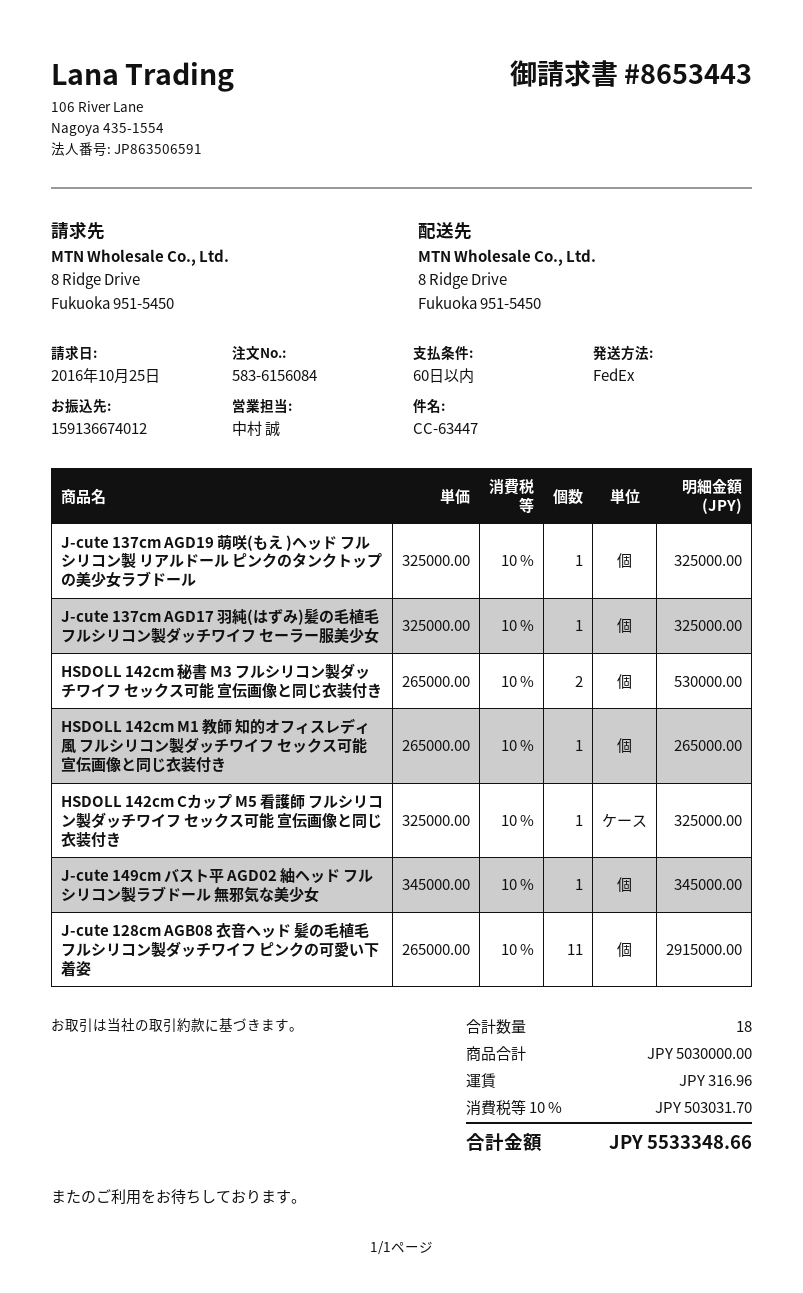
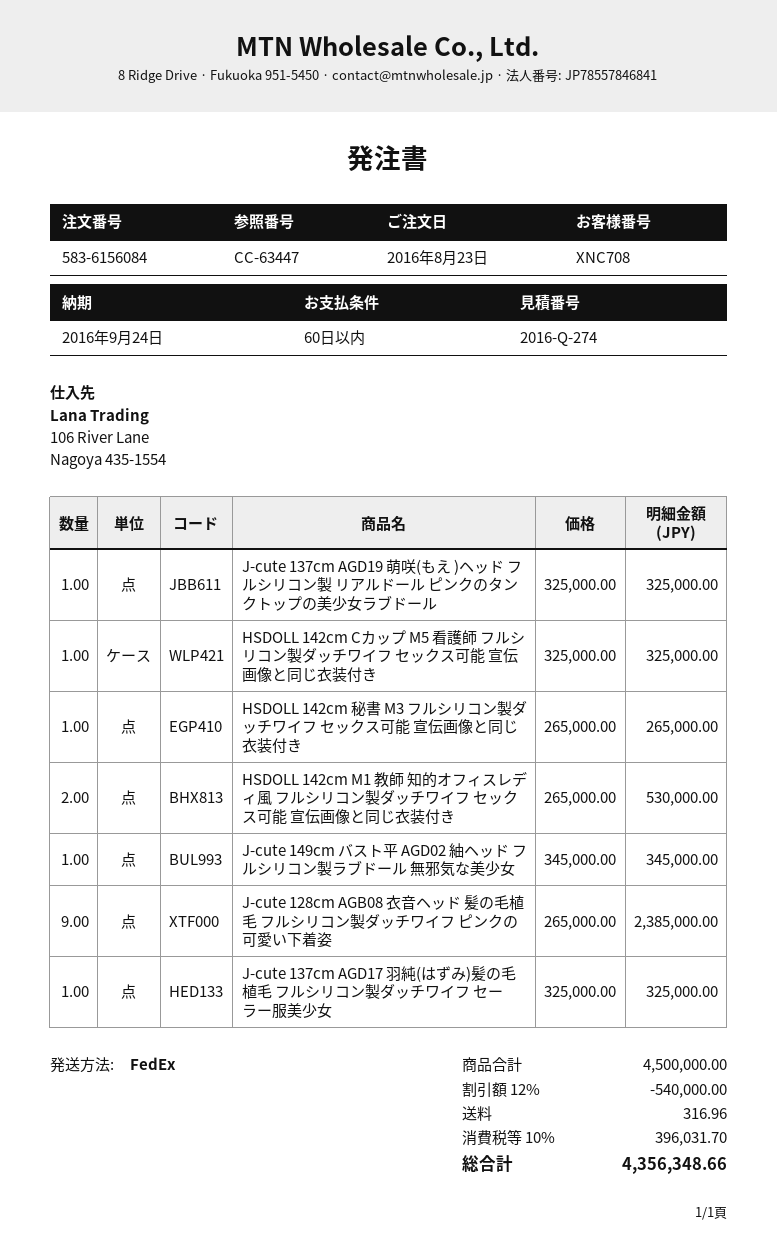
HSDOLL 142cm 秘書 M3 フルシリコン製ダッチワイフ セックス可能 宣伝画像と同じ衣装付き: 2 x 265000.00 = 530000.00 -> 1 x 265000.00 = 265000.00
HSDOLL 142cm M1 教師 知的オフィスレディ風 フルシリコン製ダッチワイフ セックス可能 宣伝画像と同じ衣装付き: 1 x 265000.00 = 265000.00 -> 2 x 265000.00 = 530000.00
J-cute 128cm AGB08 衣音ヘッド 髪の毛植毛 フルシリコン製ダッチワイフ ピンクの可愛い下着姿: 11 x 265000.00 = 2915000.00 -> 9 x 265000.00 = 2385000.00
subtotal: 5030000.00 -> 4500000.00
discount: none -> 12% = 540000.00
tax: 10% = 503031.70 -> 10% = 396031.70
total: 5533348.66 -> 4356348.66

